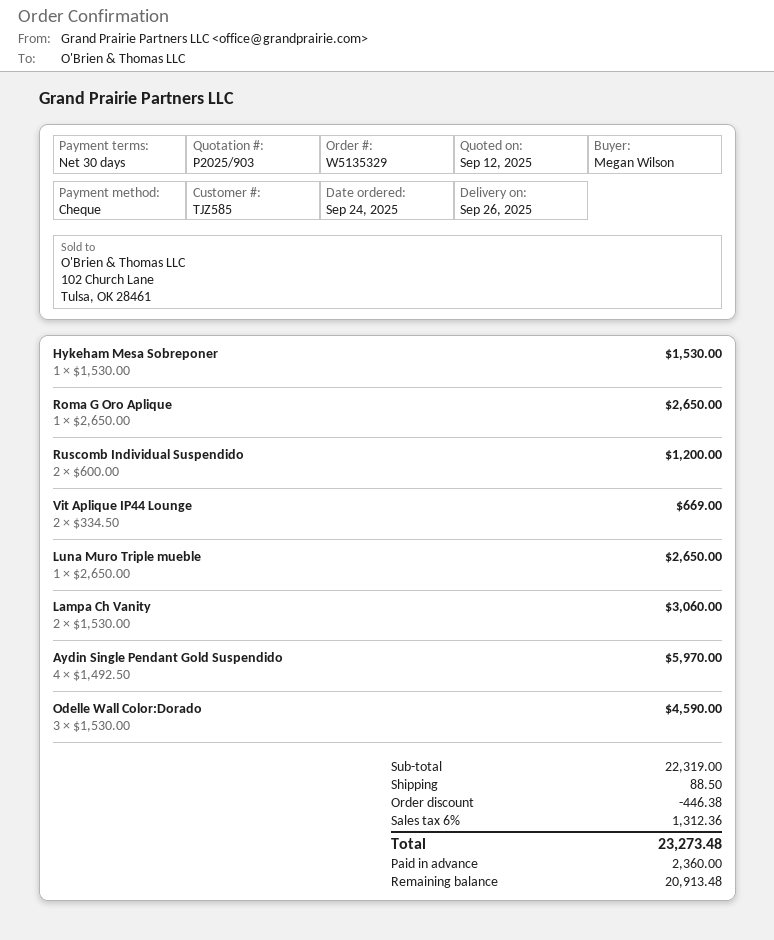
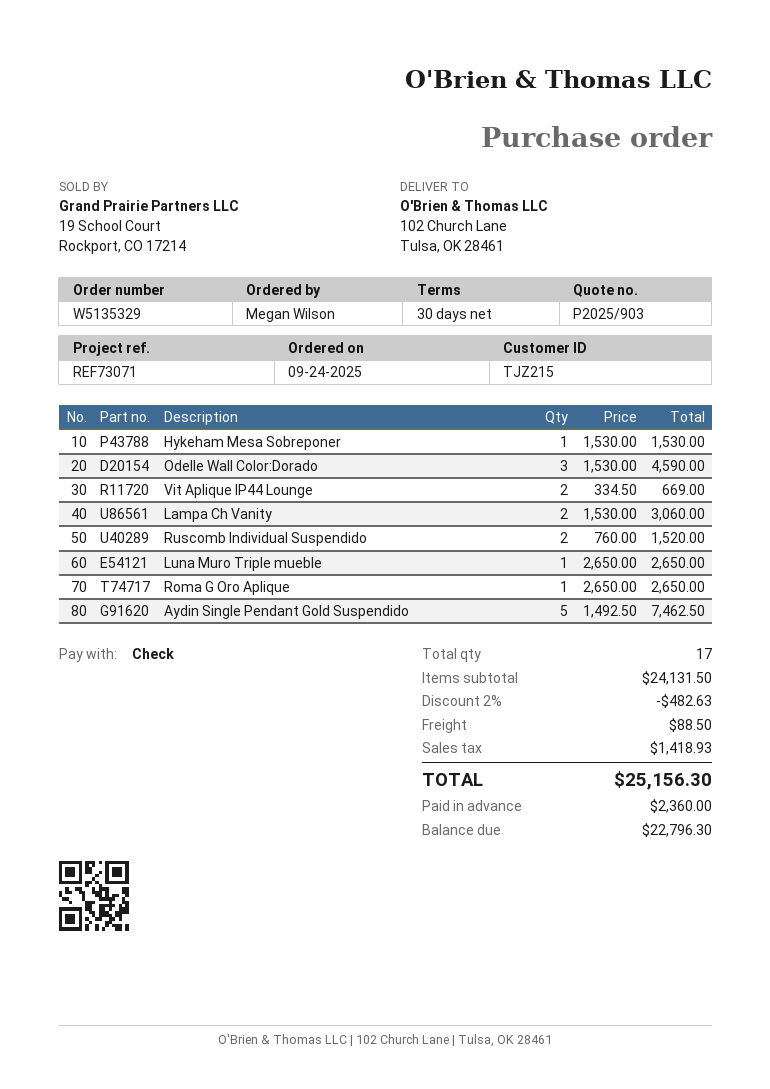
customer number: TJZ585 -> TJZ215
Ruscomb Individual Suspendido: 2 x 600.00 = 1200.00 -> 2 x 760.00 = 1520.00
Aydin Single Pendant Gold Suspendido: 4 x 1492.50 = 5970.00 -> 5 x 1492.50 = 7462.50
subtotal: 22319.00 -> 24131.50
discount: 446.38 -> 482.63
tax: 1312.36 -> 1418.93
total: 23273.48 -> 25156.30
balance: 20913.48 -> 22796.30

